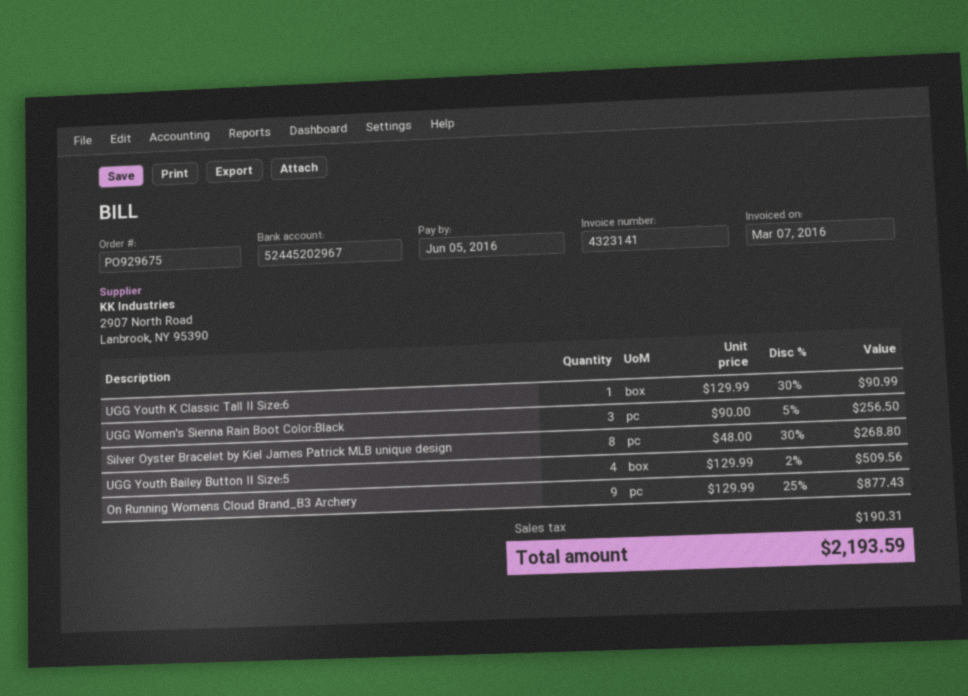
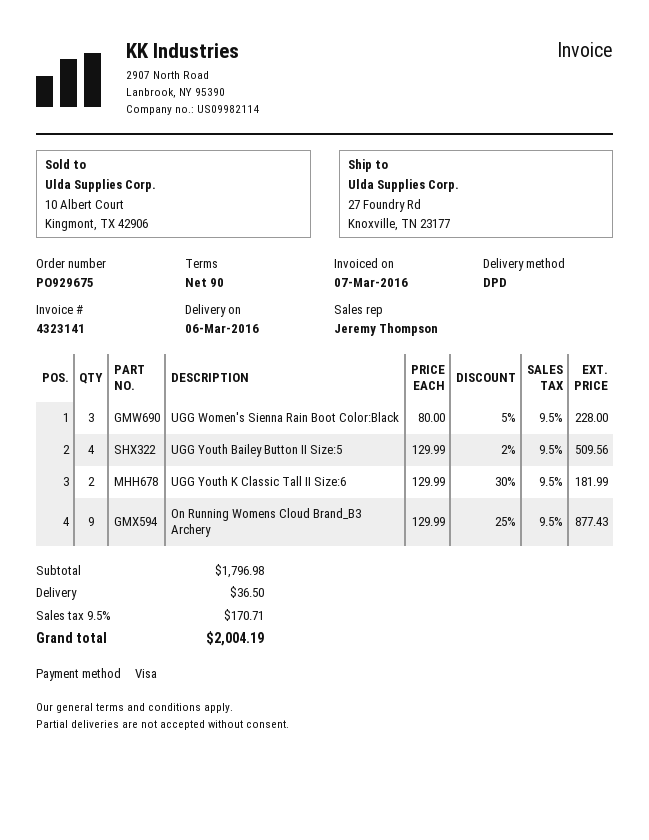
UGG Youth K Classic Tall II Size:6: 1 x 129.99 - 30% = 90.99 -> 2 x 129.99 - 30% = 181.99
UGG Women's Sienna Rain Boot Color:Black: 3 x 90.00 - 5% = 256.50 -> 3 x 80.00 - 5% = 228.00
Silver Oyster Bracelet by Kiel James Patrick MLB unique design: 8 x 48.00 - 30% = 268.80 -> none
shipping: none -> 36.50
tax: 190.31 -> 170.71
total: 2193.59 -> 2004.19

